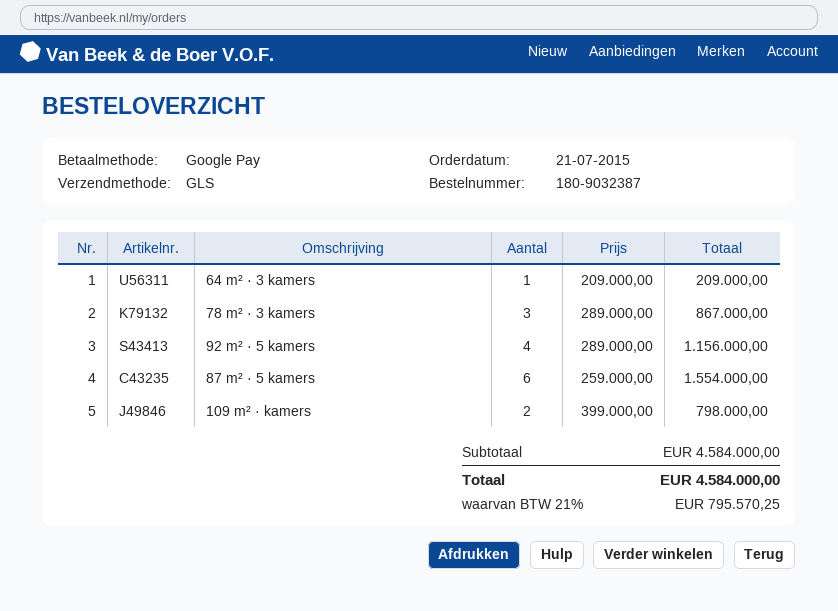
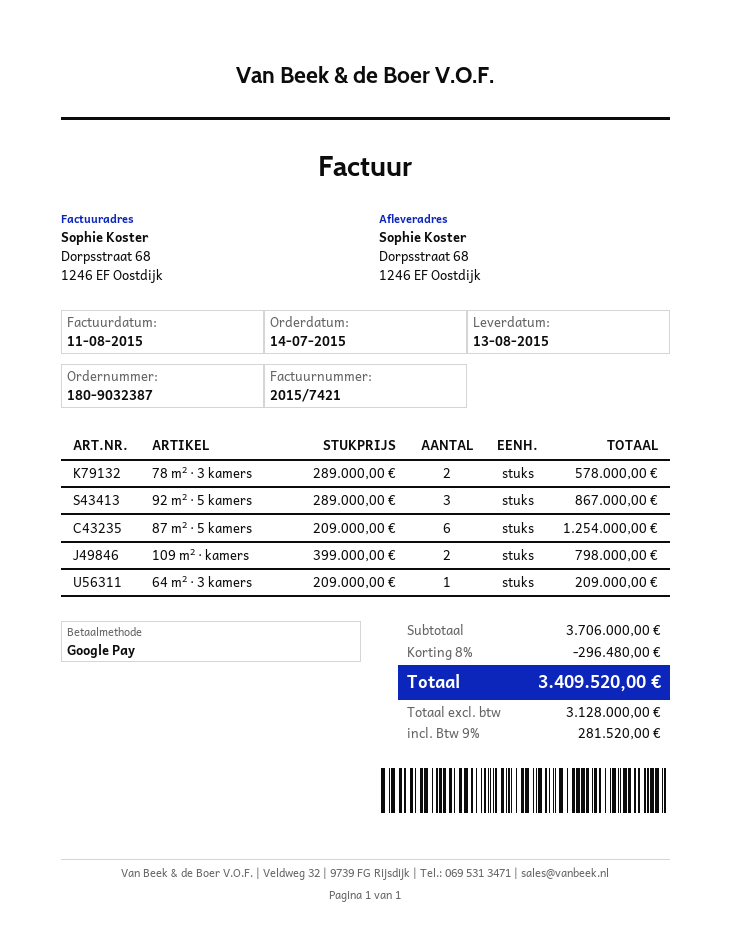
order date: 2015-07-21 -> 2015-07-14
78 m² · 3 kamers: 3 x 289000.00 = 867000.00 -> 2 x 289000.00 = 578000.00
92 m² · 5 kamers: 4 x 289000.00 = 1156000.00 -> 3 x 289000.00 = 867000.00
87 m² · 5 kamers: 6 x 259000.00 = 1554000.00 -> 6 x 209000.00 = 1254000.00
subtotal: 4584000.00 -> 3706000.00
discount: none -> 8% = 296480.00
tax: 21% = 795570.25 -> 9% = 281520.00
total: 4584000.00 -> 3409520.00

